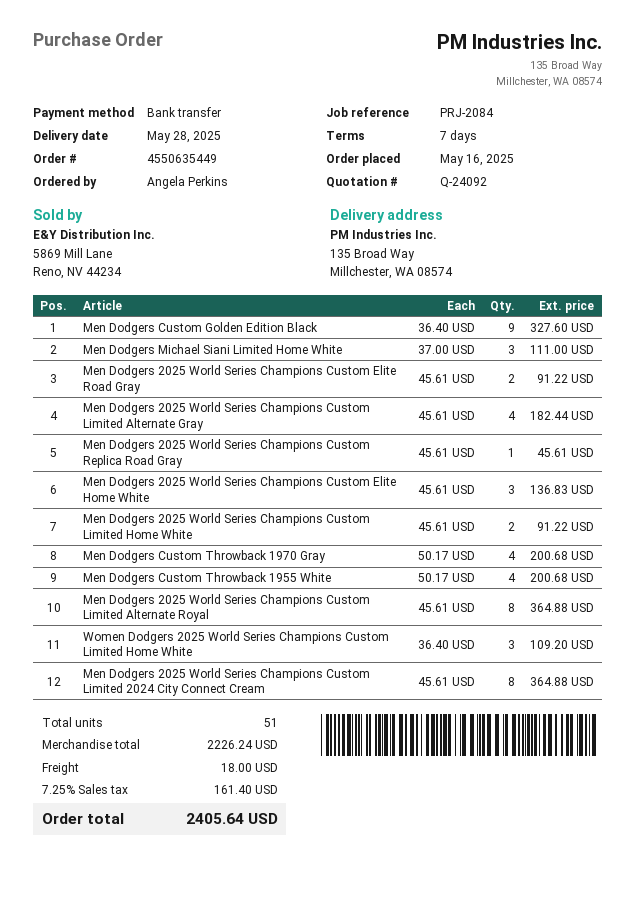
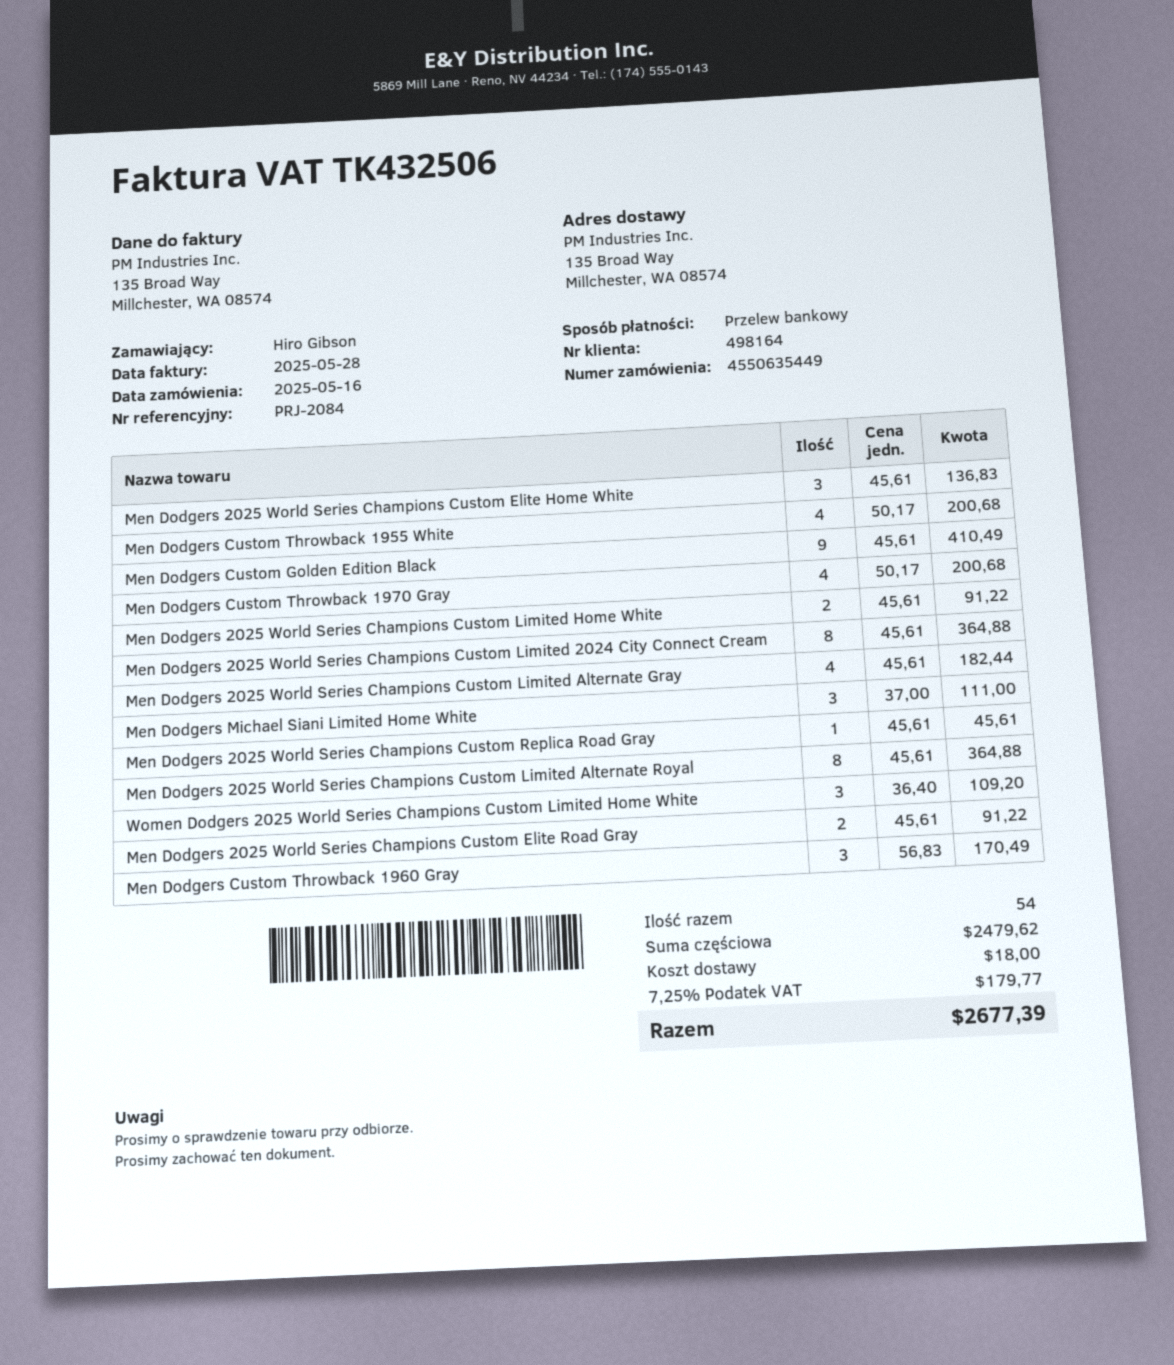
ordered by: Angela Perkins -> Hiro Gibson
Men Dodgers Custom Golden Edition Black: 9 x 36.40 = 327.60 -> 9 x 45.61 = 410.49
Men Dodgers Custom Throwback 1960 Gray: none -> 3 x 56.83 = 170.49
total quantity: 51 -> 54
subtotal: 2226.24 -> 2479.62
tax: 7.25% = 161.40 -> 7.25% = 179.77
total: 2405.64 -> 2677.39

